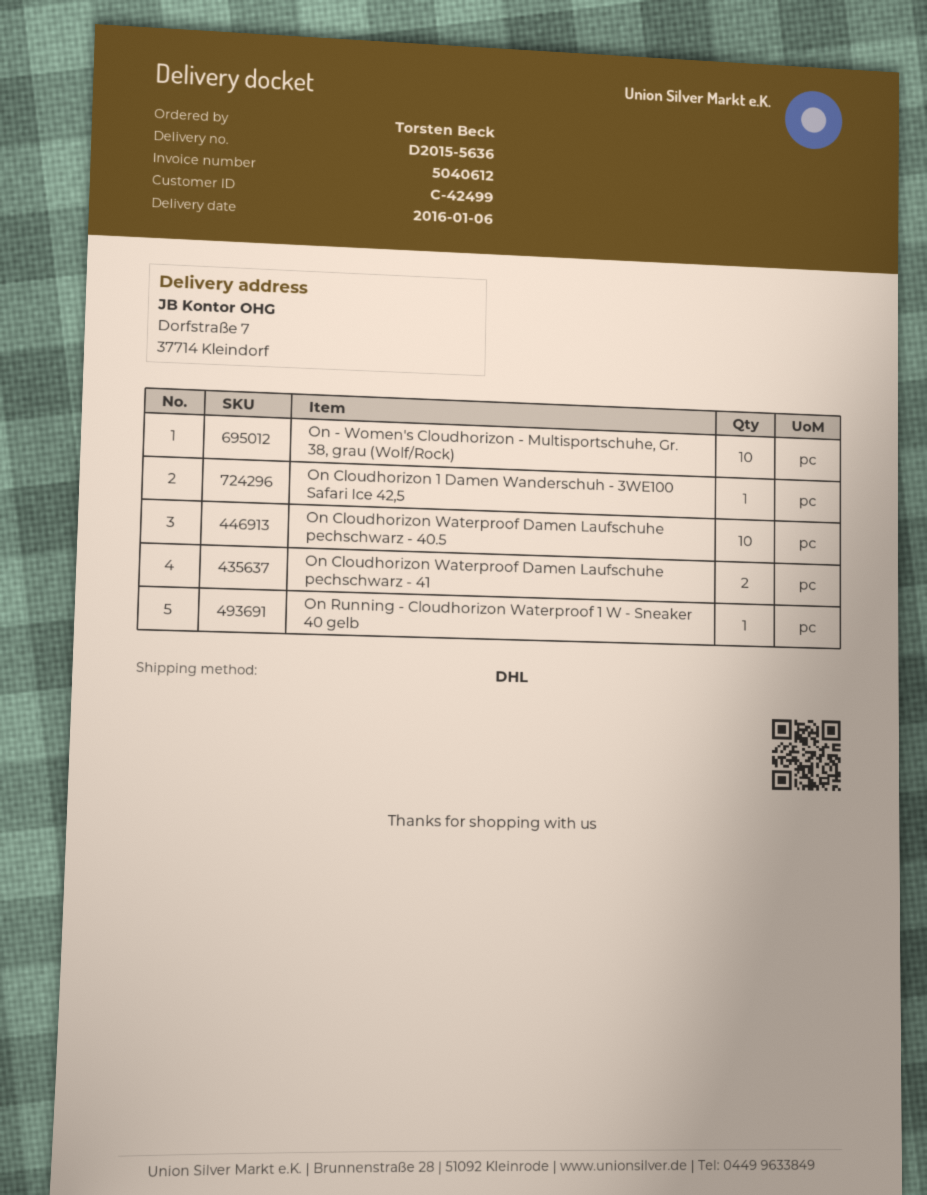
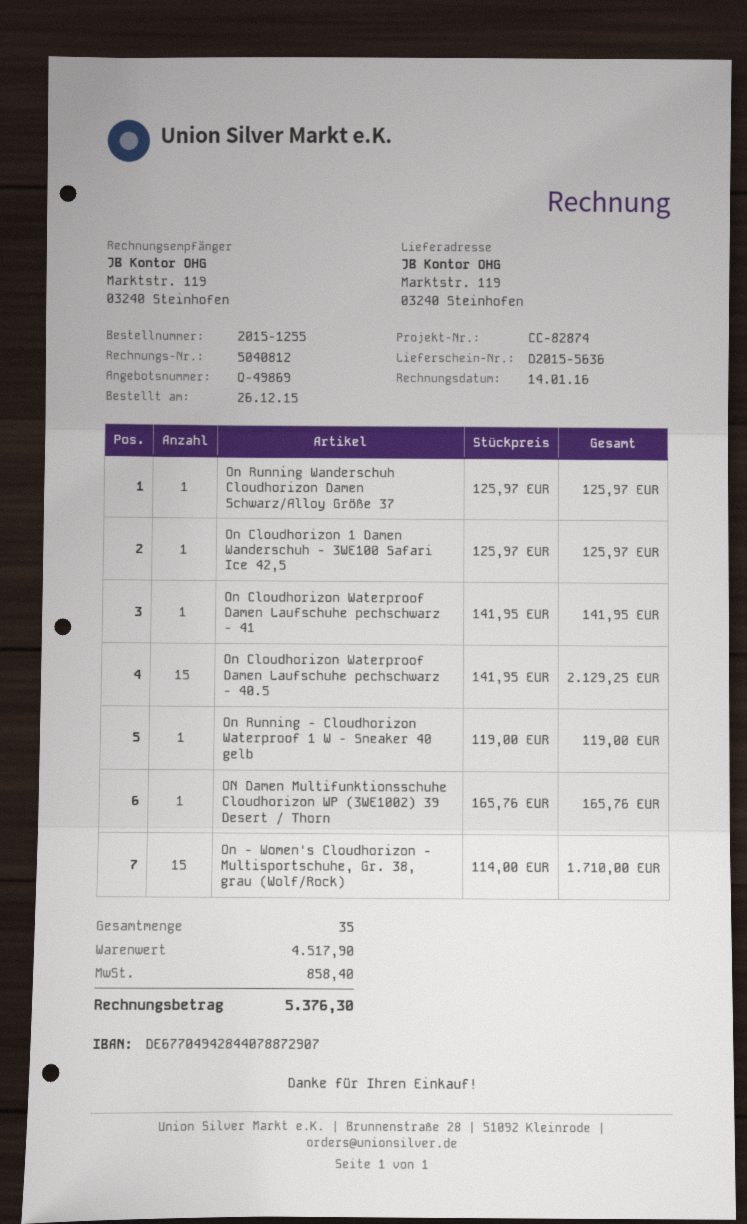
invoice number: 5040612 -> 5040812
ship to: Dorfstraße 7, 37714 Kleindorf -> Marktstr. 119, 03240 Steinhofen
On - Women's Cloudhorizon - Multisportschuhe, Gr. 38, grau (Wolf/Rock): 10 -> 15
On Cloudhorizon Waterproof Damen Laufschuhe pechschwarz - 40.5: 10 -> 15
On Cloudhorizon Waterproof Damen Laufschuhe pechschwarz - 41: 2 -> 1
On Running Wanderschuh Cloudhorizon Damen Schwarz/Alloy Größe 37: none -> 1
ON Damen Multifunktionsschuhe Cloudhorizon WP (3WE1002) 39 Desert / Thorn: none -> 1

